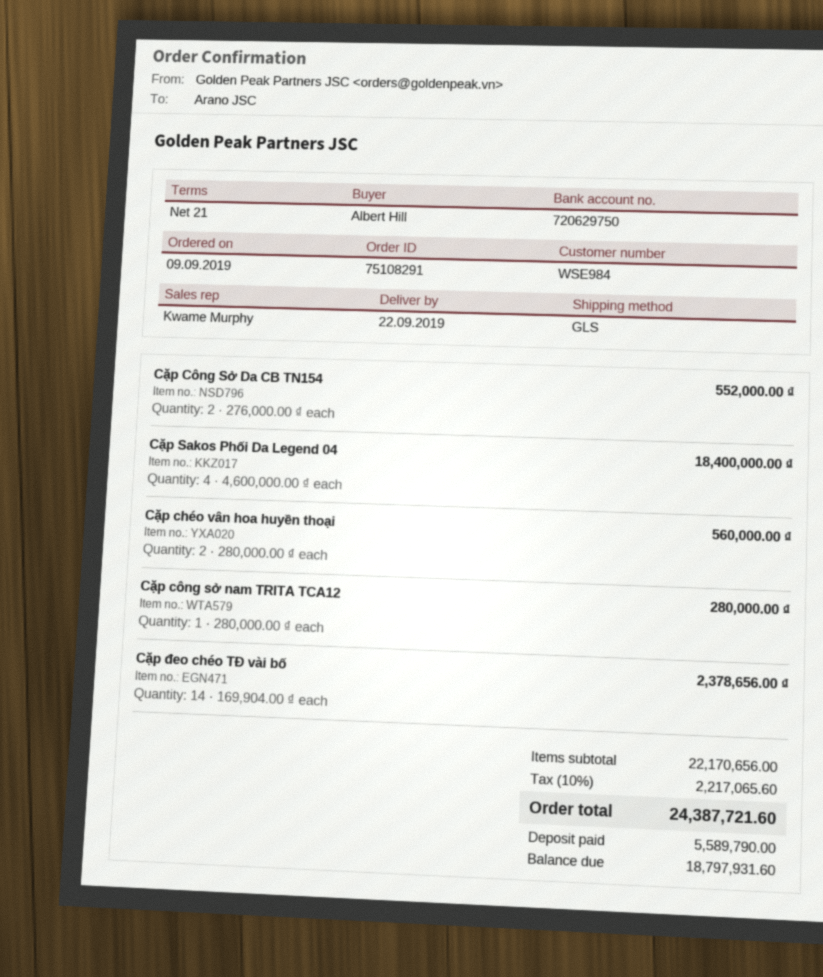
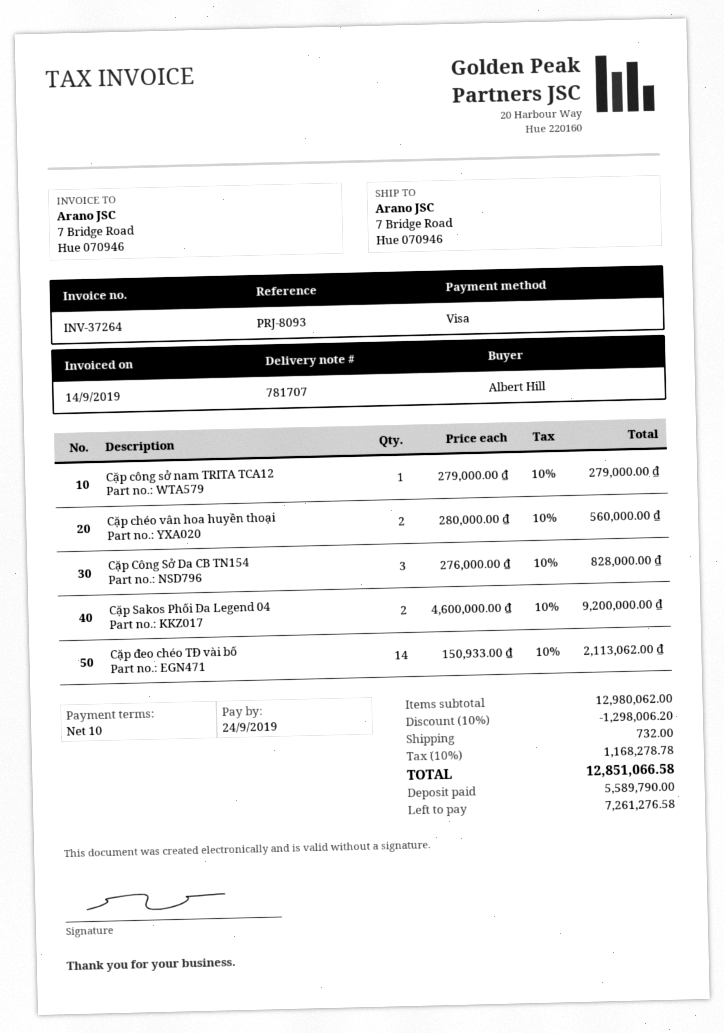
payment terms: 21 days -> 10 days
Cặp Công Sở Da CB TN154: 2 x 276000.00 = 552000.00 -> 3 x 276000.00 = 828000.00
Cặp Sakos Phối Da Legend 04: 4 x 4600000.00 = 18400000.00 -> 2 x 4600000.00 = 9200000.00
Cặp công sở nam TRITA TCA12: 1 x 280000.00 = 280000.00 -> 1 x 279000.00 = 279000.00
Cặp đeo chéo TĐ vài bố: 14 x 169904.00 = 2378656.00 -> 14 x 150933.00 = 2113062.00
subtotal: 22170656.00 -> 12980062.00
discount: none -> 10% = 1298006.20
shipping: none -> 732.00
tax: 10% = 2217065.60 -> 10% = 1168278.78
total: 24387721.60 -> 12851066.58
balance: 18797931.60 -> 7261276.58

